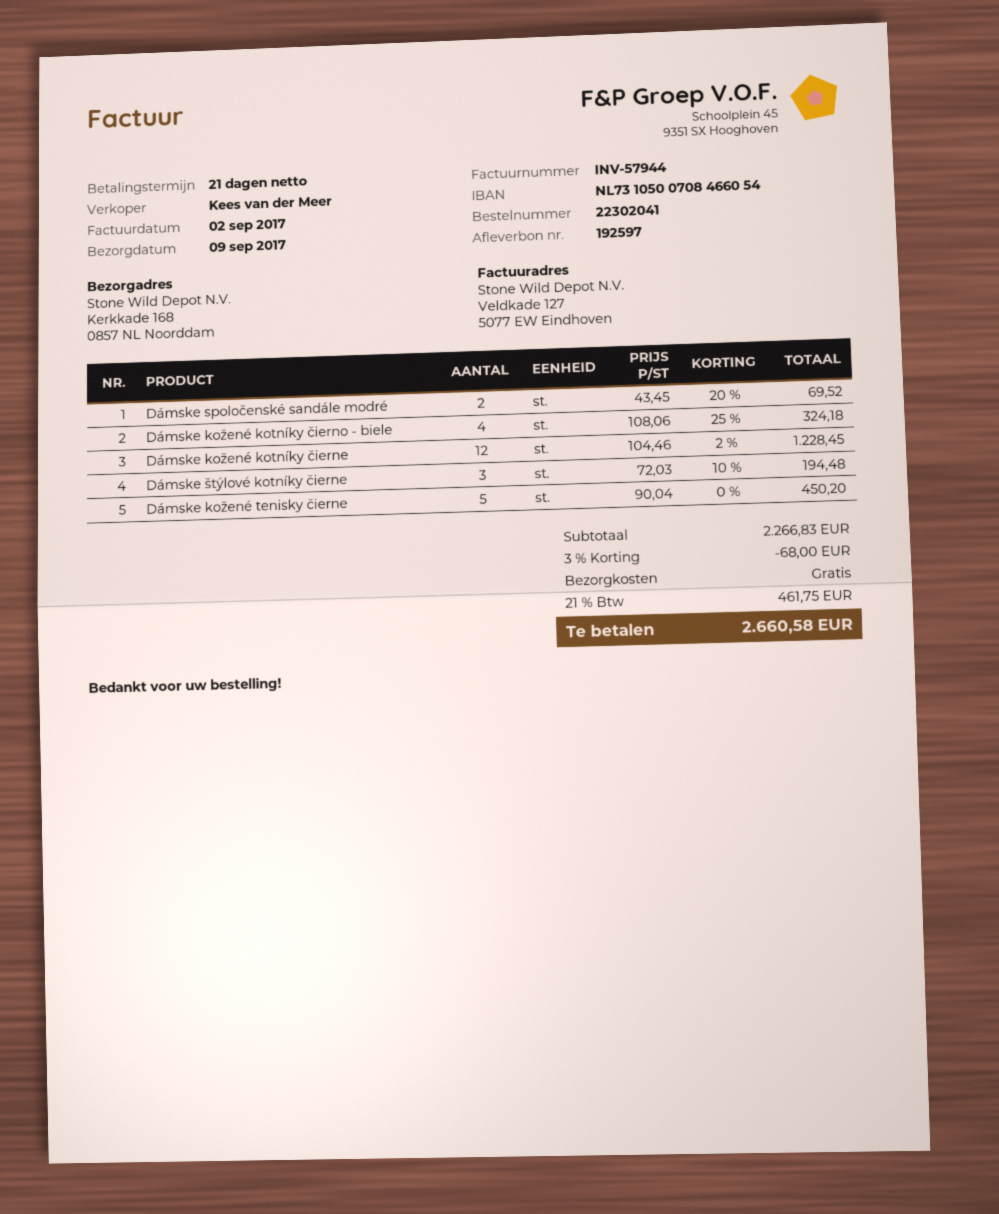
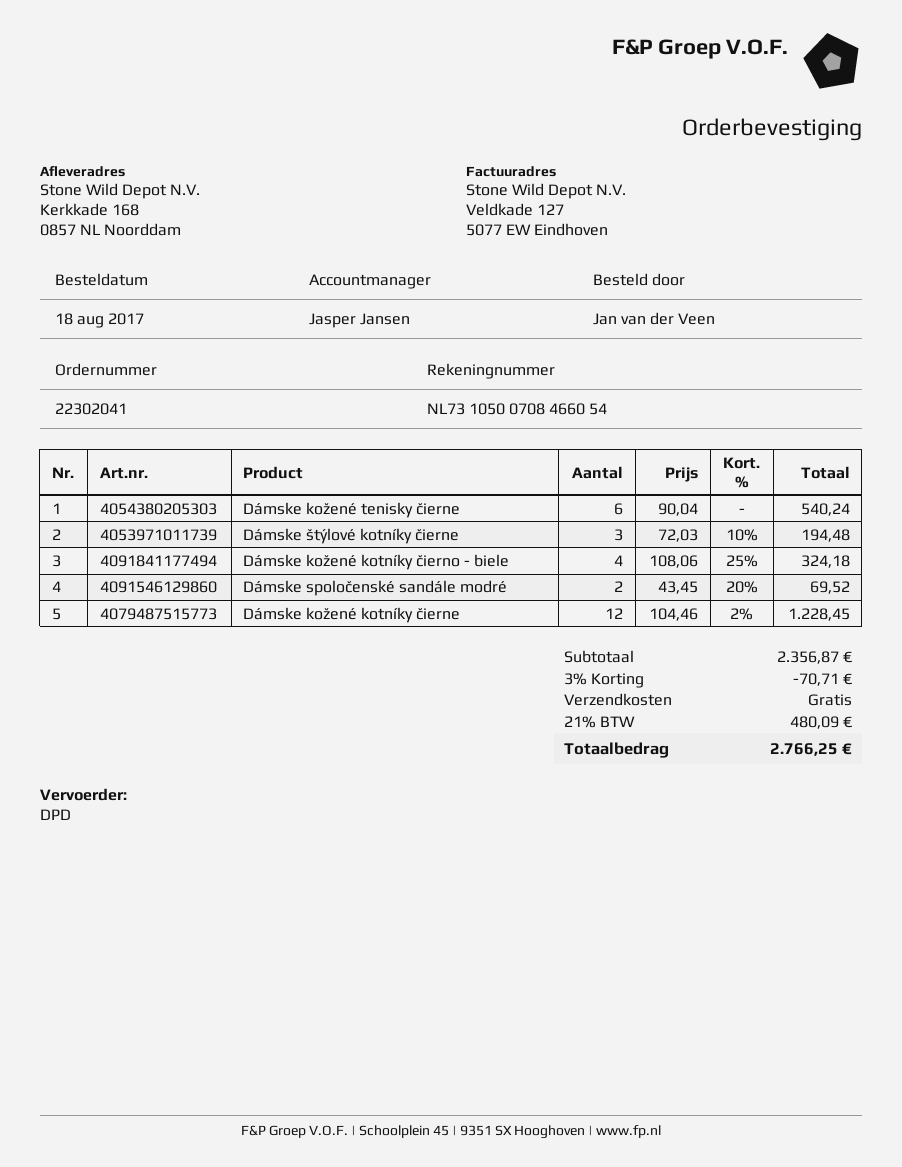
sales rep: Kees van der Meer -> Jasper Jansen
Dámske kožené tenisky čierne: 5 x 90.04 = 450.20 -> 6 x 90.04 = 540.24
subtotal: 2266.83 -> 2356.87
discount: 3% = 68.00 -> 3% = 70.71
tax: 21% = 461.75 -> 21% = 480.09
total: 2660.58 -> 2766.25

